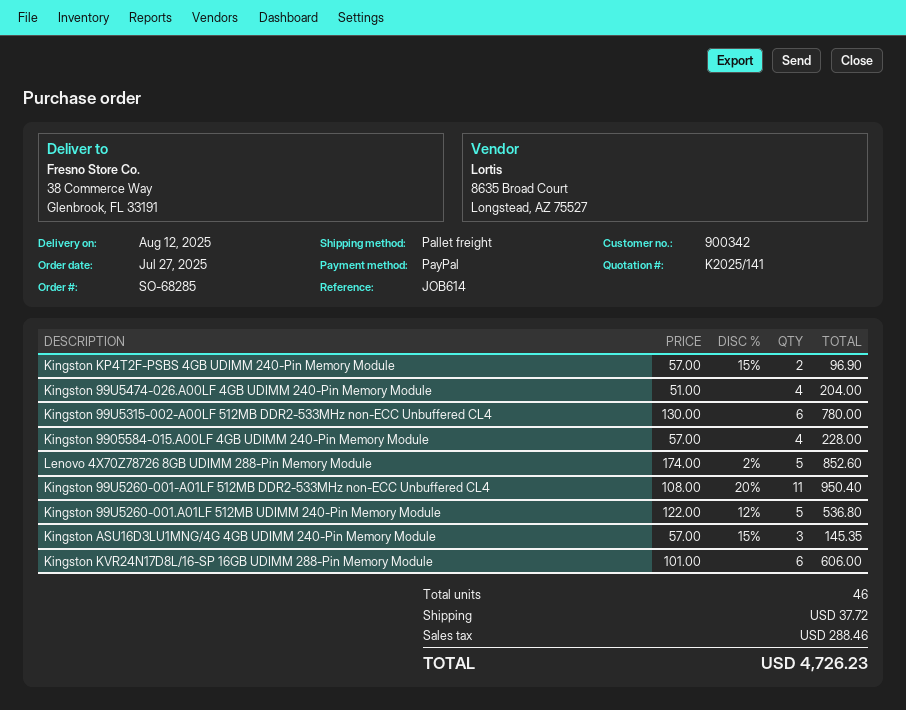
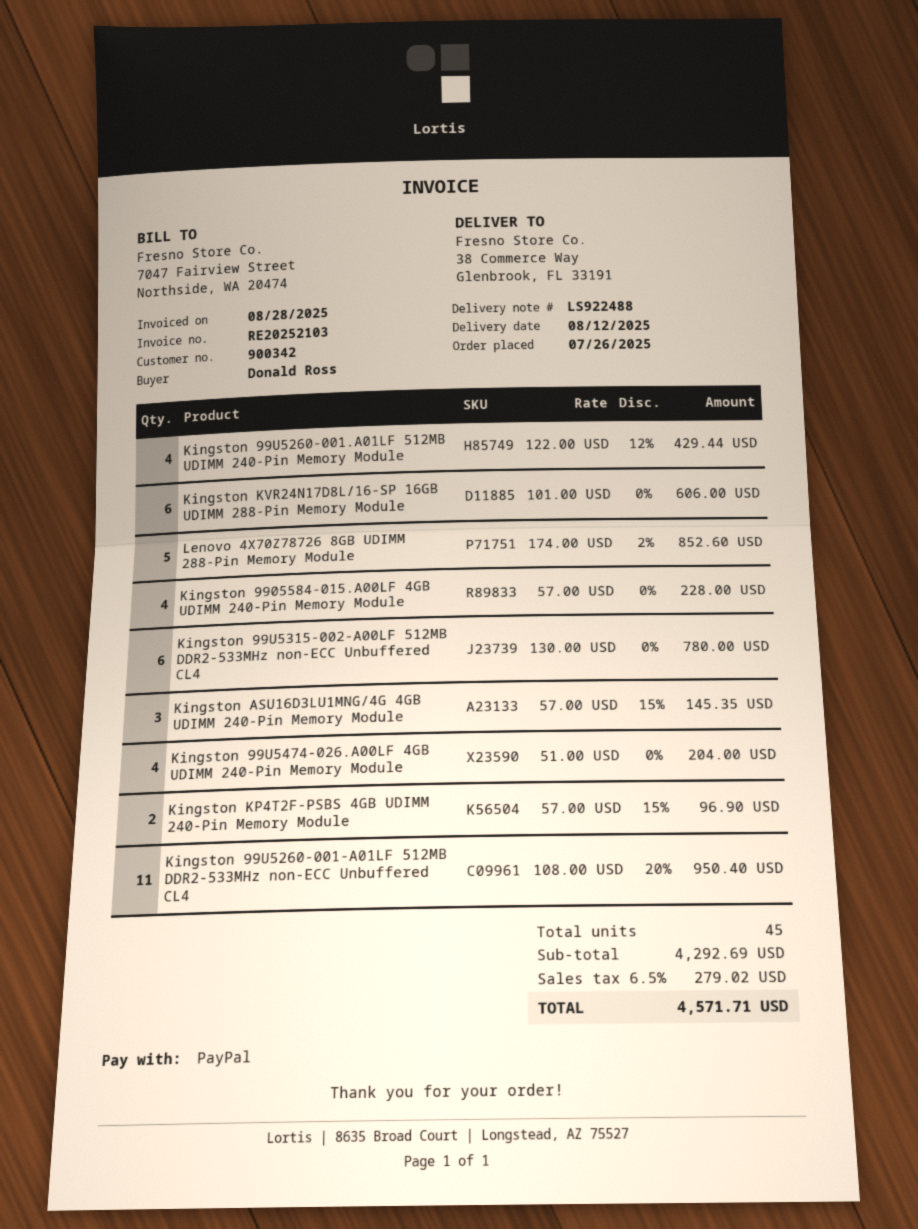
order date: 2025-07-27 -> 2025-07-26
Kingston 99U5260-001.A01LF 512MB UDIMM 240-Pin Memory Module: 5 x 122.00 - 12% = 536.80 -> 4 x 122.00 - 12% = 429.44
total quantity: 46 -> 45
shipping: 37.72 -> none
tax: 288.46 -> 279.02
total: 4726.23 -> 4571.71

